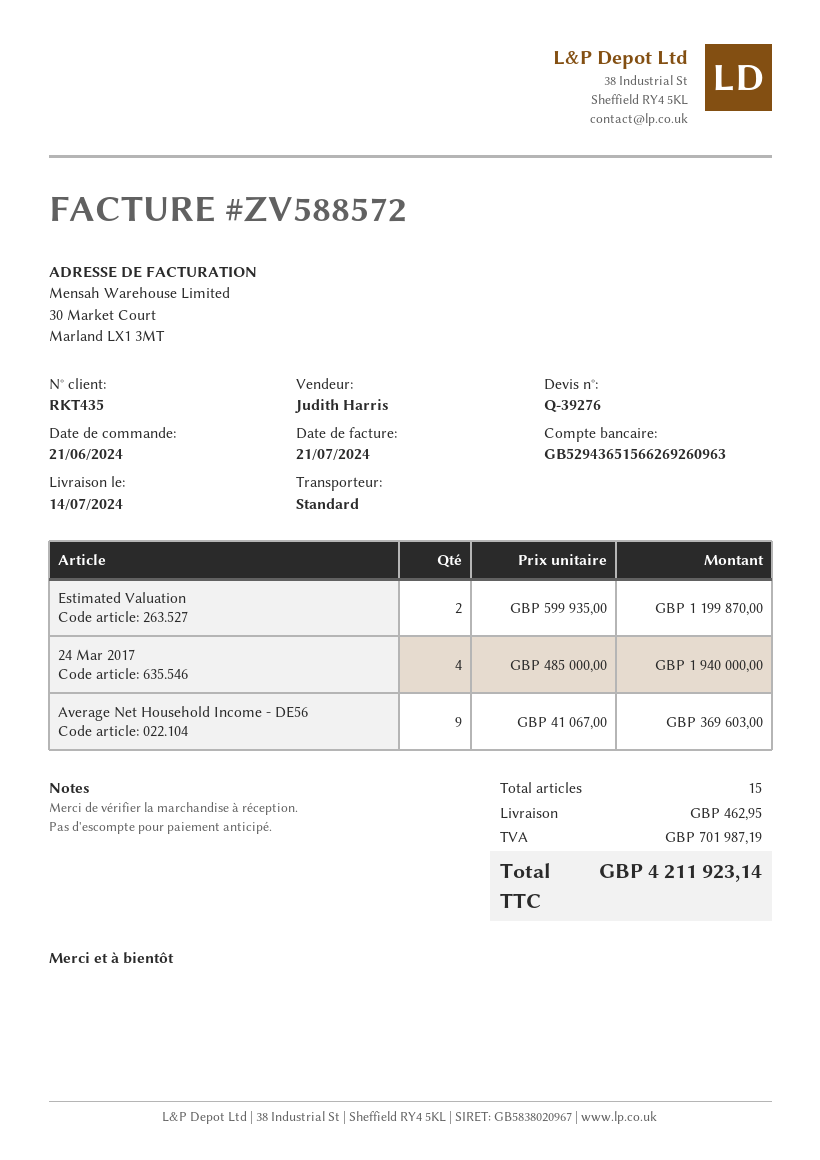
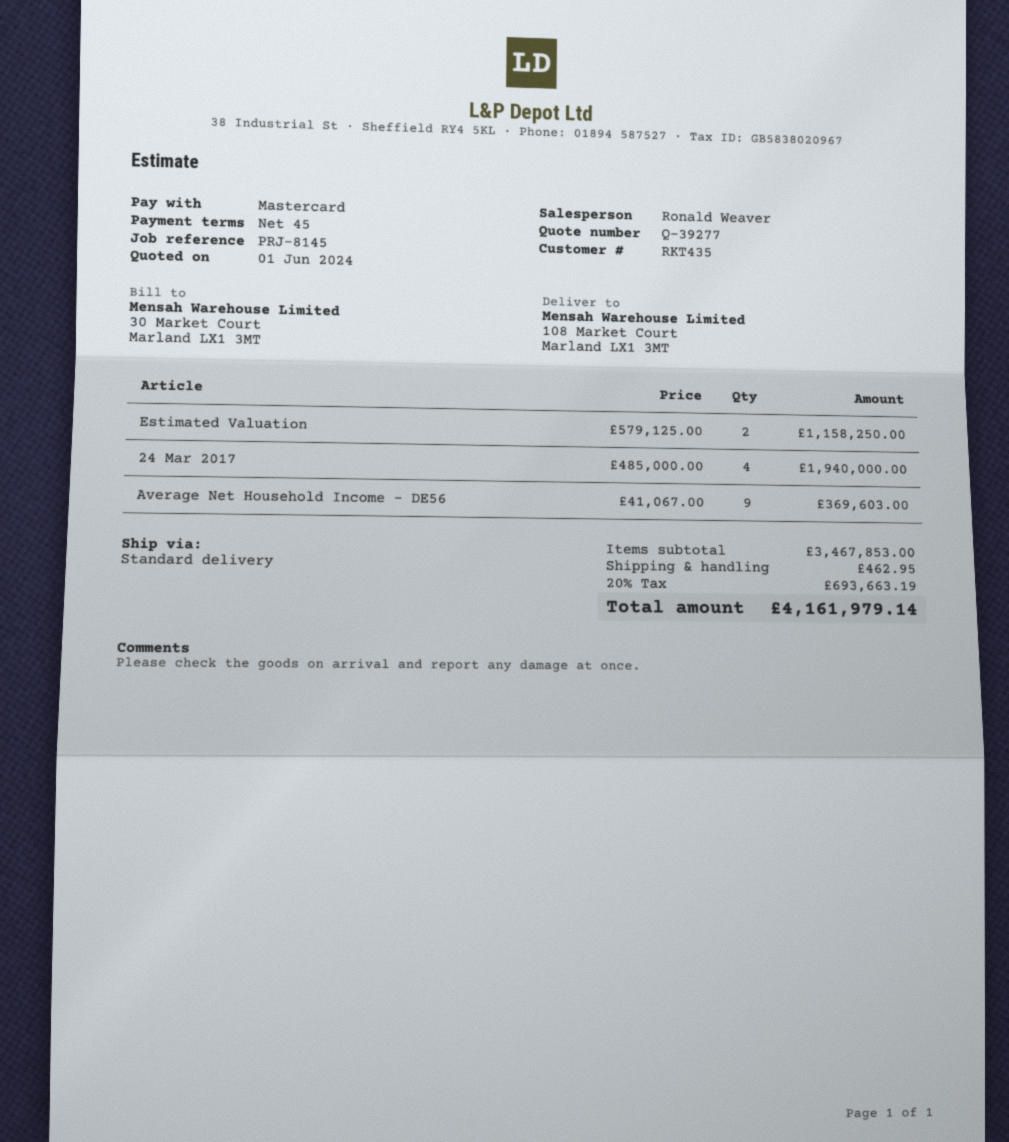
quote number: Q-39276 -> Q-39277
sales rep: Judith Harris -> Ronald Weaver
Estimated Valuation: 2 x 599935.00 = 1199870.00 -> 2 x 579125.00 = 1158250.00
tax: 701987.19 -> 693663.19
total: 4211923.14 -> 4161979.14

